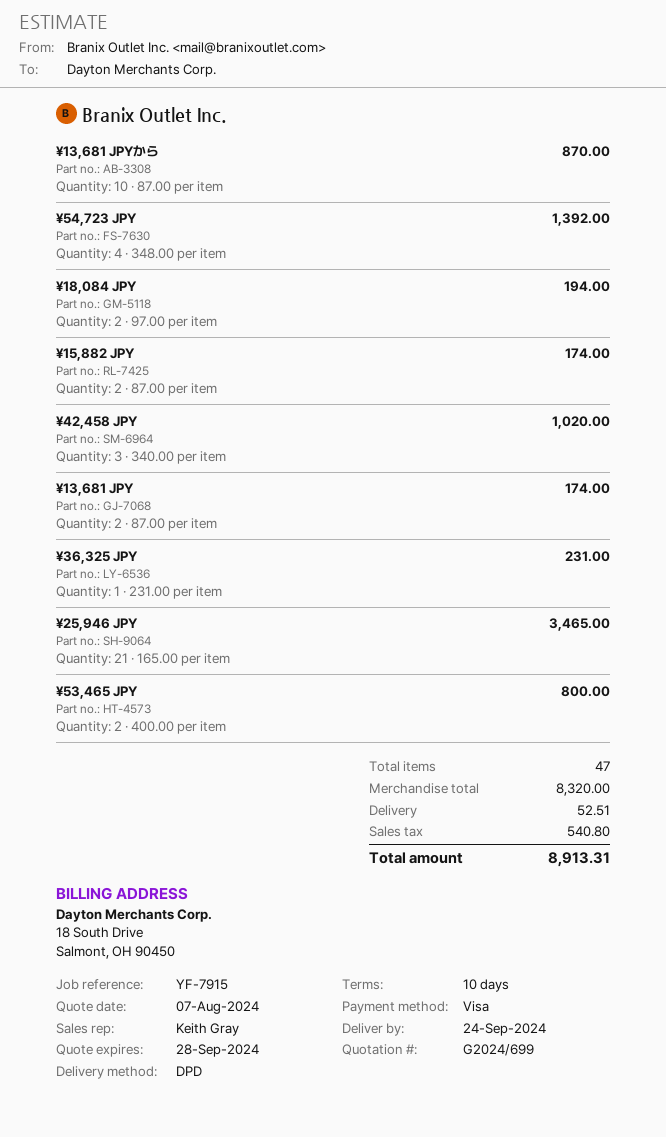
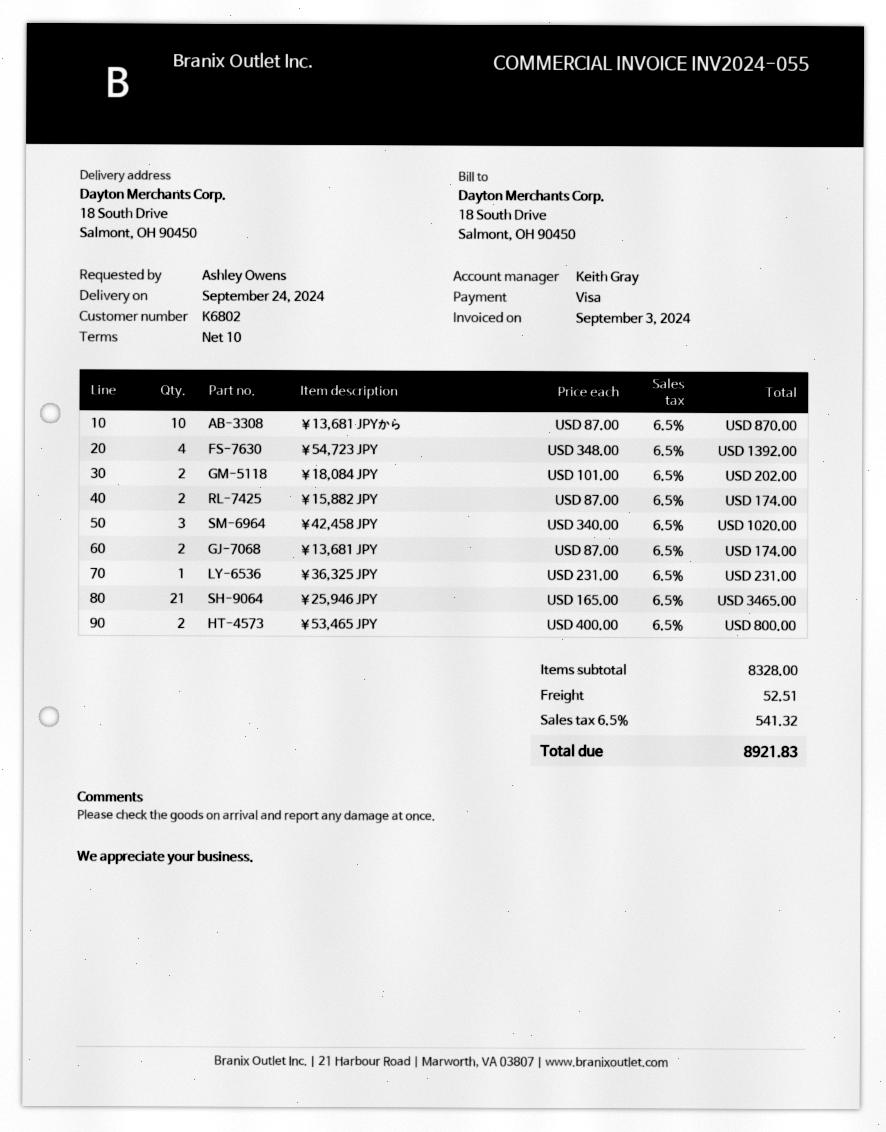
¥18,084 JPY: 2 x 97.00 = 194.00 -> 2 x 101.00 = 202.00
subtotal: 8320.00 -> 8328.00
tax: 540.80 -> 541.32
total: 8913.31 -> 8921.83

